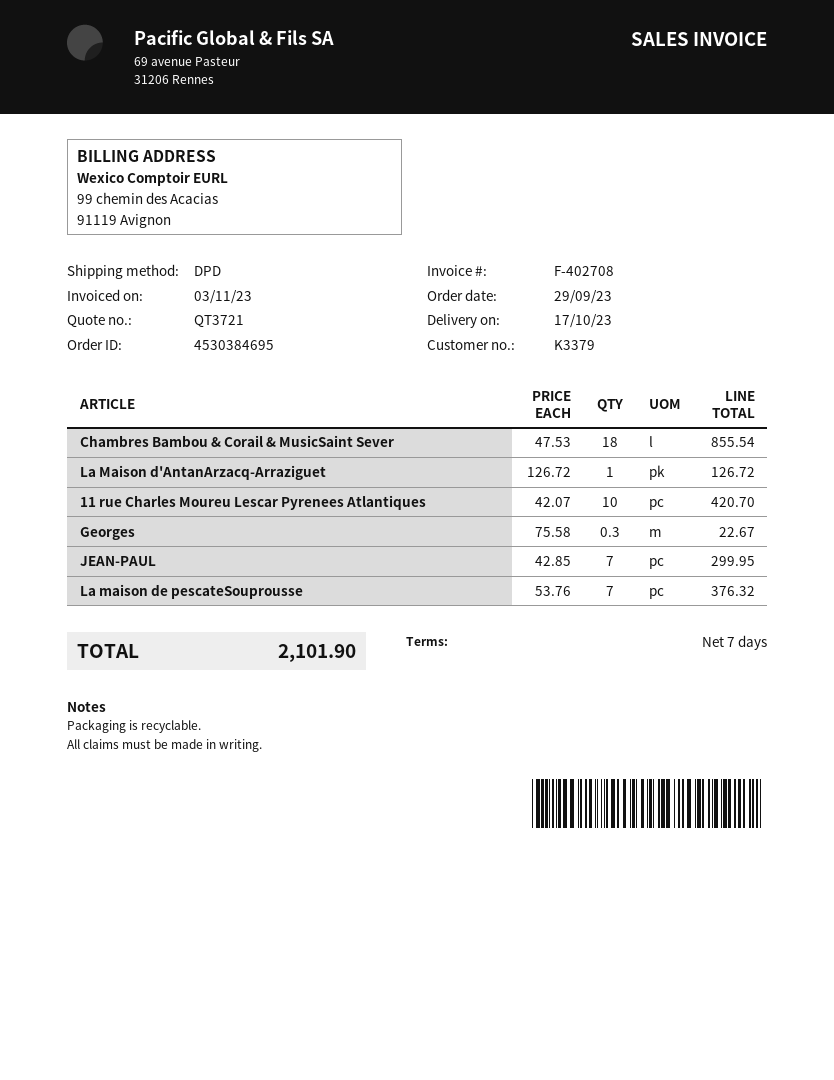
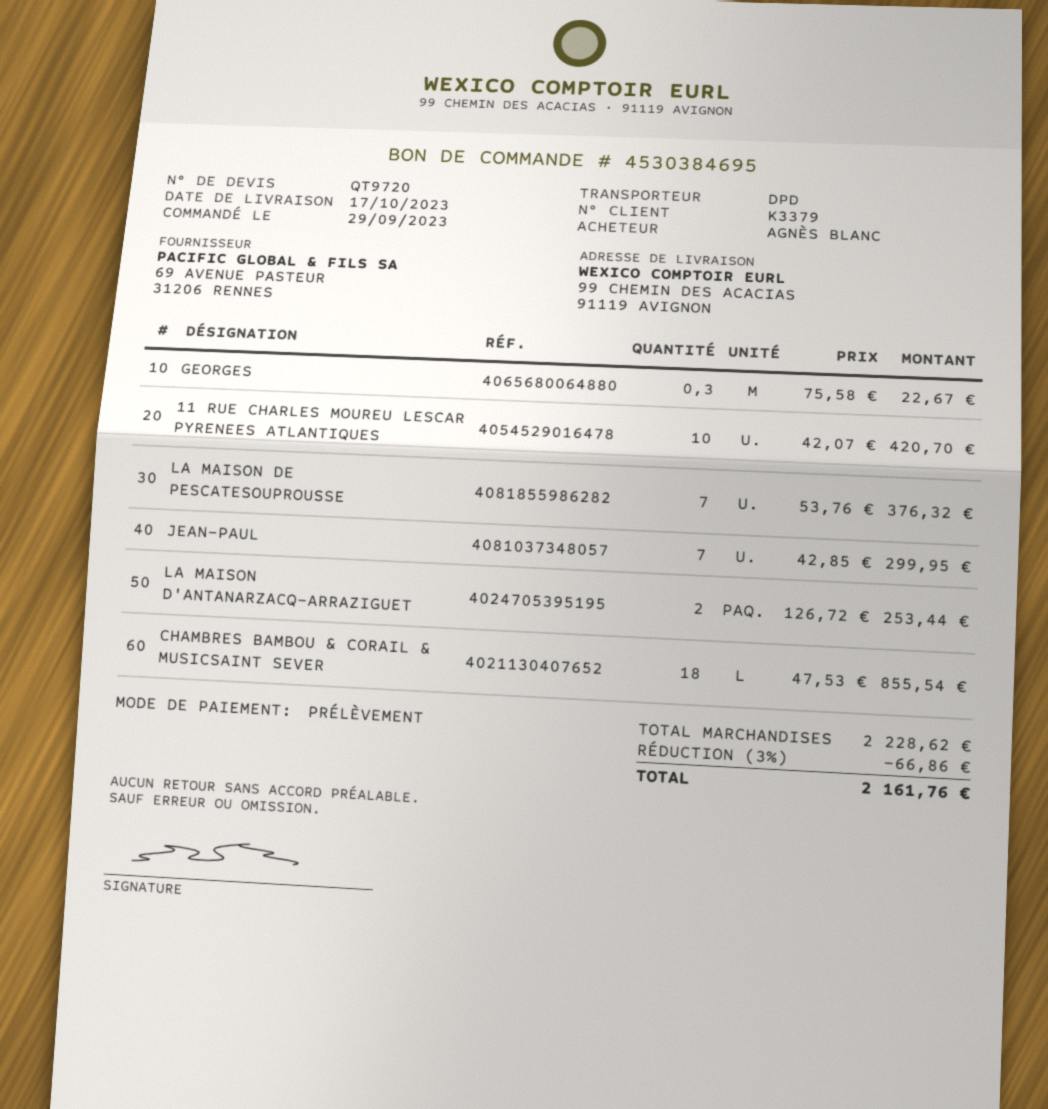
quote number: QT3721 -> QT9720
La Maison d'AntanArzacq-Arraziguet: 1 x 126.72 = 126.72 -> 2 x 126.72 = 253.44
discount: none -> 3% = 66.86
total: 2101.90 -> 2161.76

